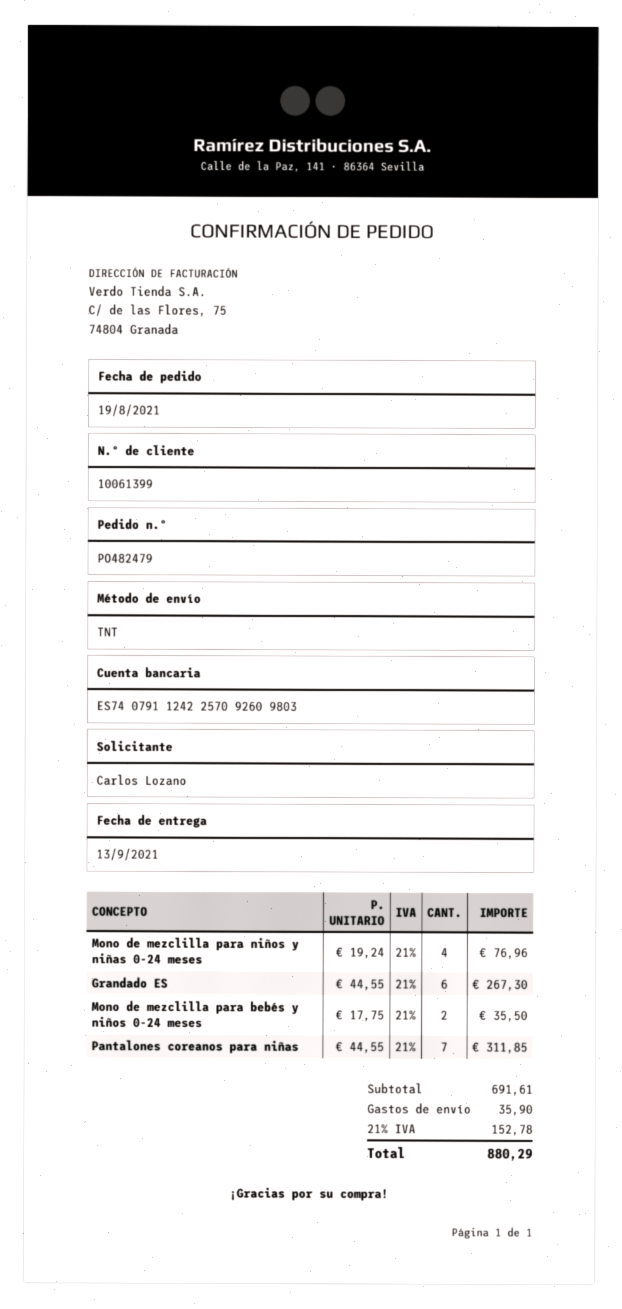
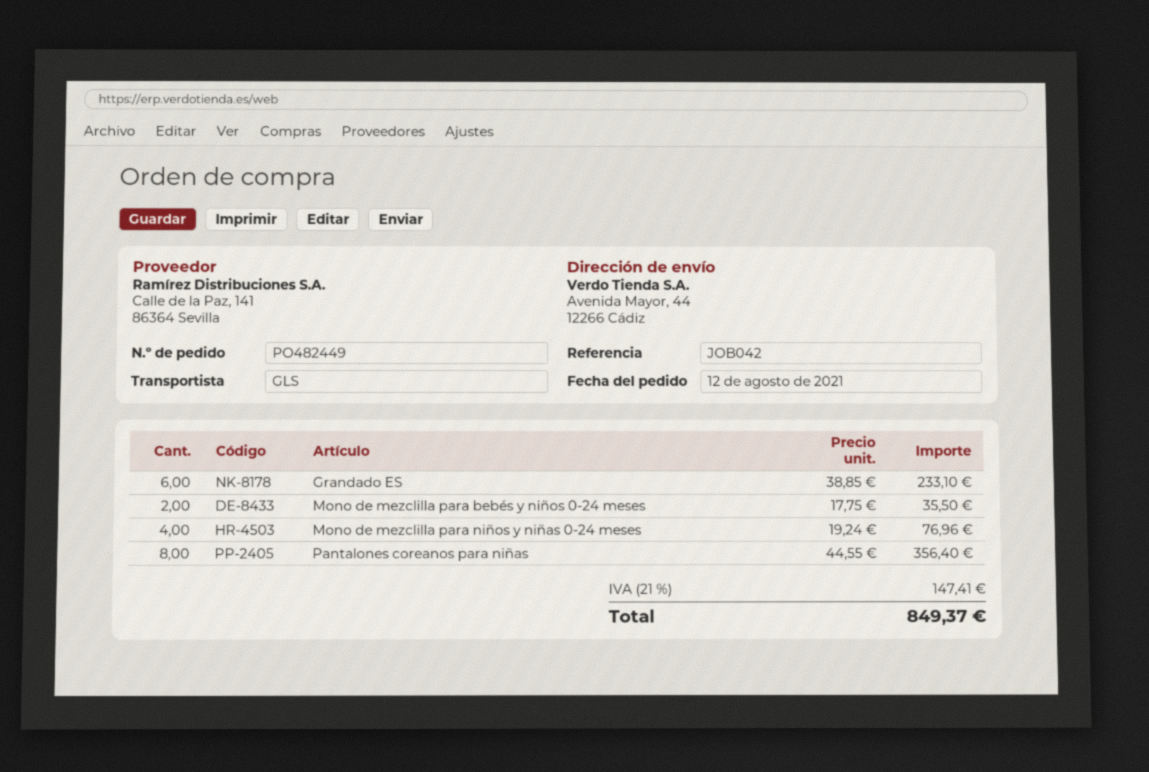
order number: PO482479 -> PO482449
order date: 2021-08-19 -> 2021-08-12
shipping method: TNT -> GLS
Grandado ES: 6 x 44.55 = 267.30 -> 6 x 38.85 = 233.10
Pantalones coreanos para niñas: 7 x 44.55 = 311.85 -> 8 x 44.55 = 356.40
shipping: 35.90 -> none
tax: 21% = 152.78 -> 21% = 147.41
total: 880.29 -> 849.37

